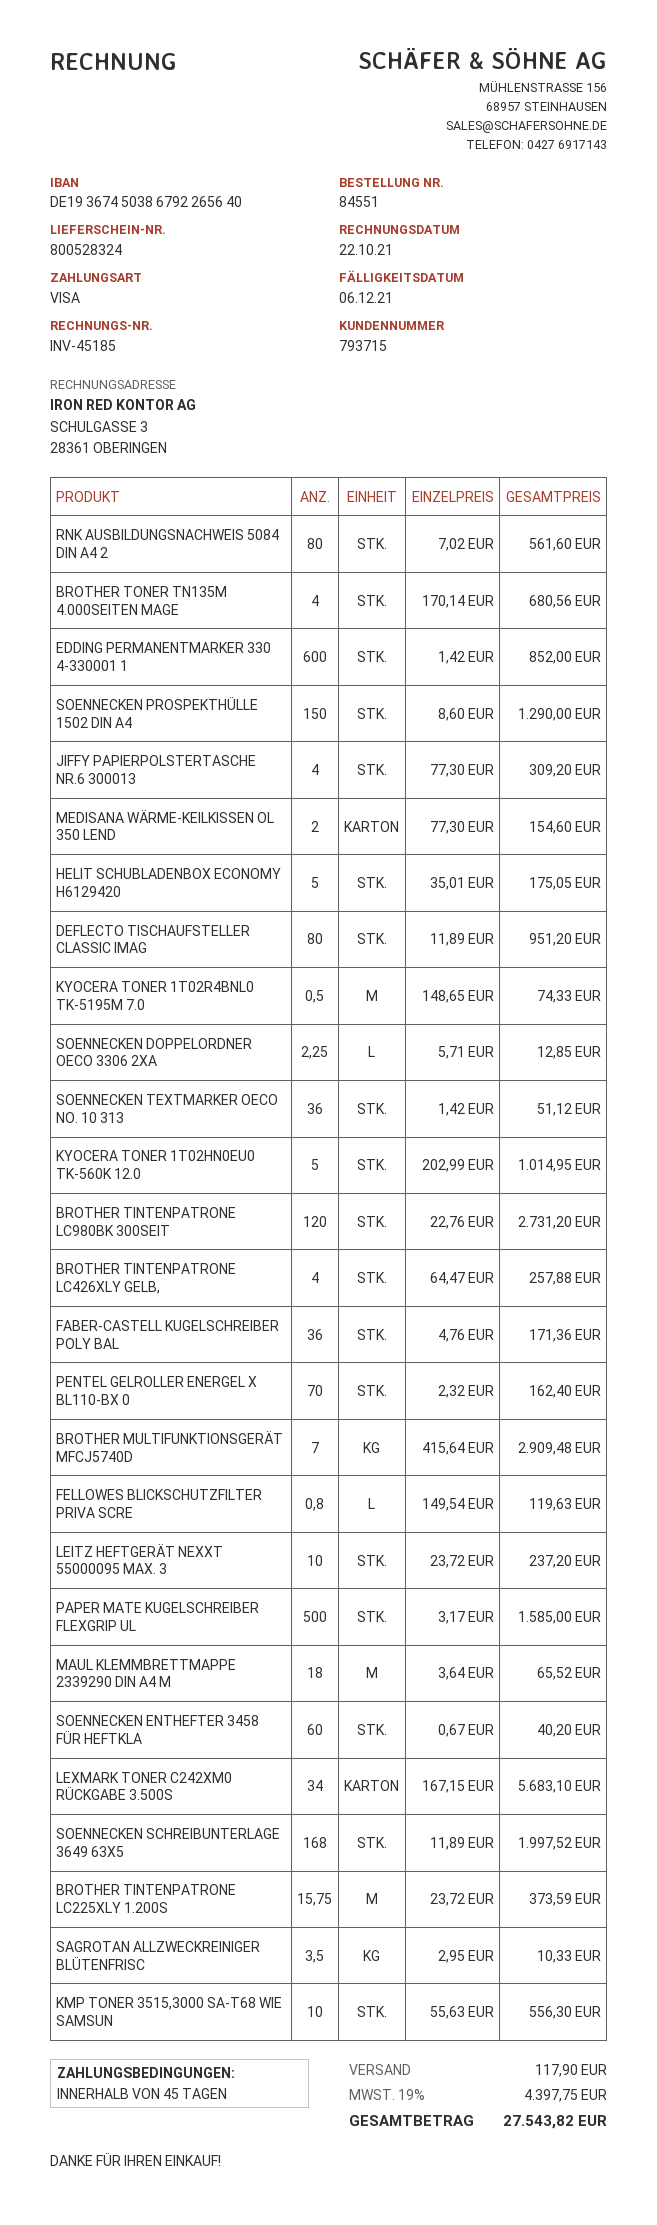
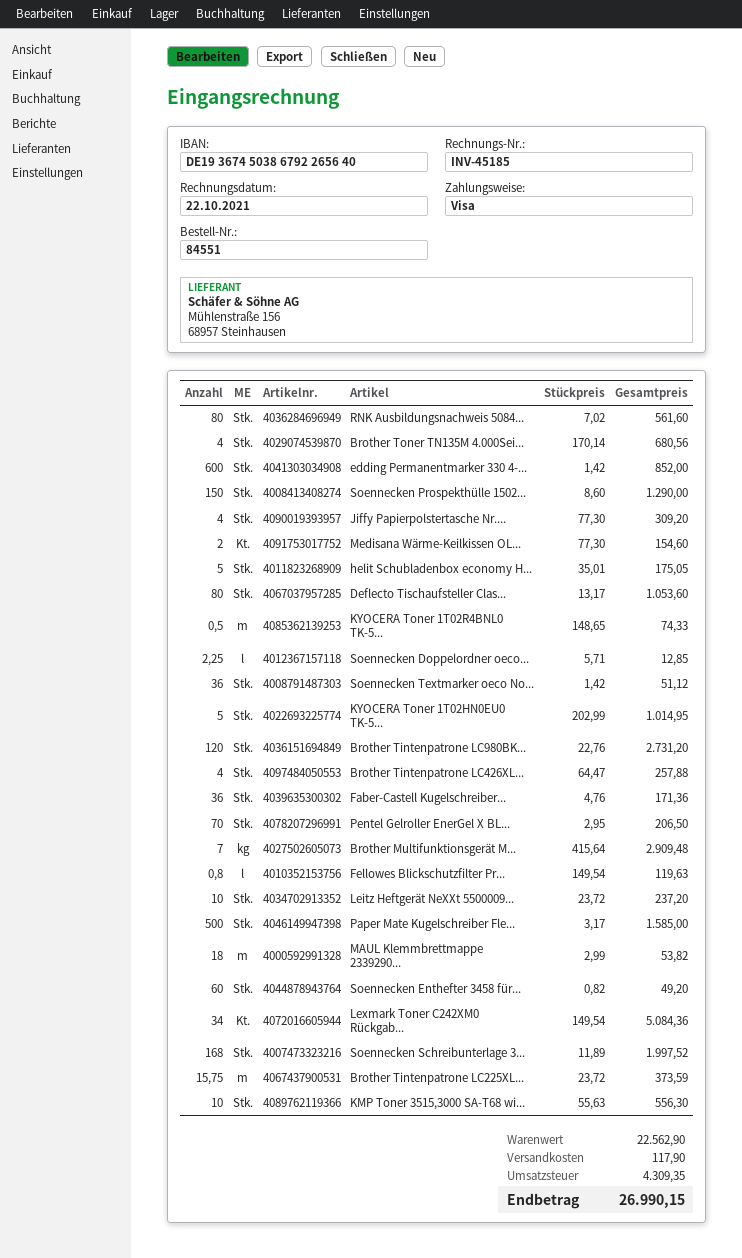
DEFLECTO TISCHAUFSTELLER CLASSIC IMAG: 80 x 11.89 = 951.20 -> 80 x 13.17 = 1053.60
PENTEL GELROLLER ENERGEL X BL110-BX 0: 70 x 2.32 = 162.40 -> 70 x 2.95 = 206.50
MAUL KLEMMBRETTMAPPE 2339290 DIN A4 M: 18 x 3.64 = 65.52 -> 18 x 2.99 = 53.82
SOENNECKEN ENTHEFTER 3458 FÜR HEFTKLA: 60 x 0.67 = 40.20 -> 60 x 0.82 = 49.20
LEXMARK TONER C242XM0 RÜCKGABE 3.500S: 34 x 167.15 = 5683.10 -> 34 x 149.54 = 5084.36
SAGROTAN ALLZWECKREINIGER BLÜTENFRISC: 3.5 x 2.95 = 10.33 -> none
tax: 4397.75 -> 4309.35
total: 27543.82 -> 26990.15

